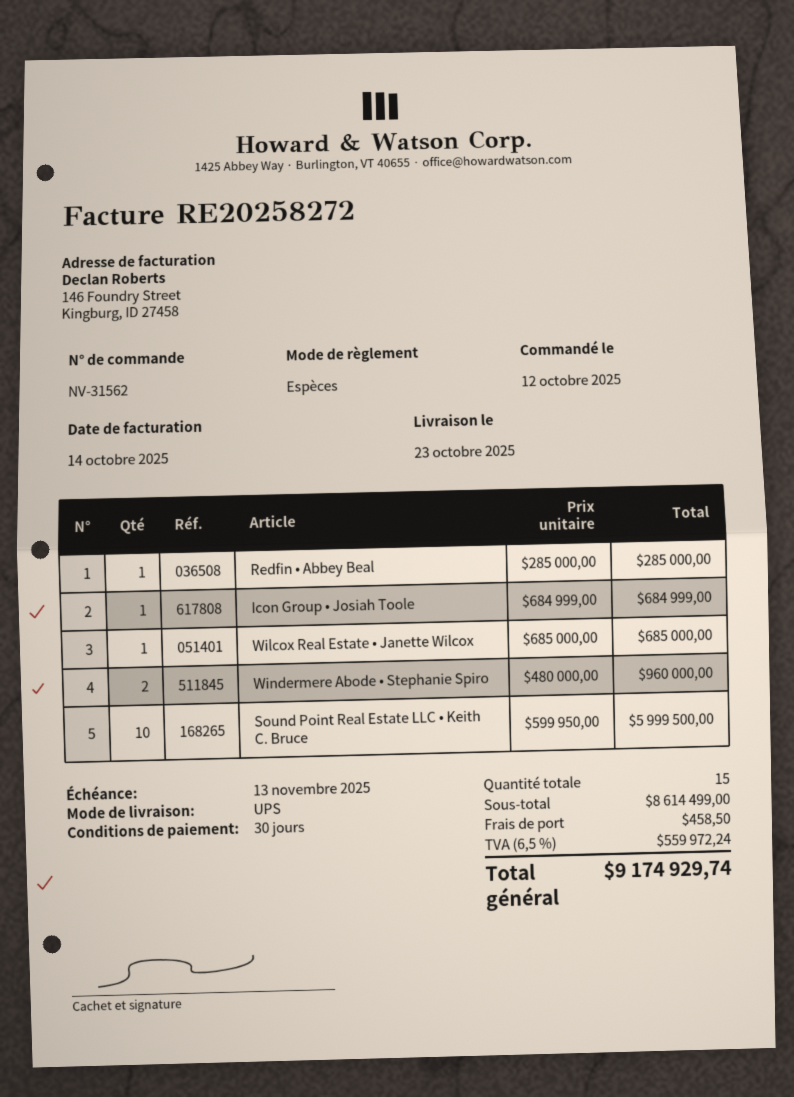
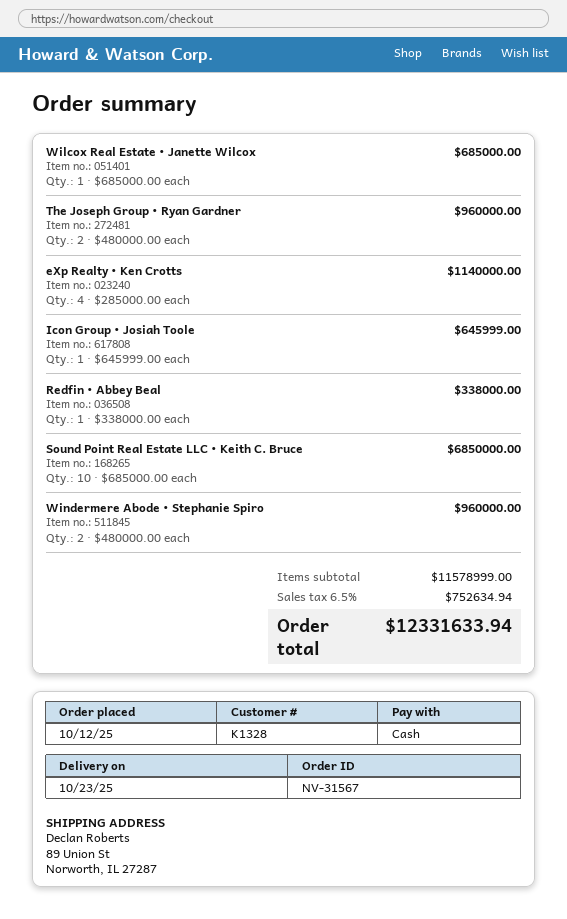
order number: NV-31562 -> NV-31567
Redfin • Abbey Beal: 1 x 285000.00 = 285000.00 -> 1 x 338000.00 = 338000.00
Icon Group • Josiah Toole: 1 x 684999.00 = 684999.00 -> 1 x 645999.00 = 645999.00
Sound Point Real Estate LLC • Keith C. Bruce: 10 x 599950.00 = 5999500.00 -> 10 x 685000.00 = 6850000.00
The Joseph Group • Ryan Gardner: none -> 2 x 480000.00 = 960000.00
eXp Realty • Ken Crotts: none -> 4 x 285000.00 = 1140000.00
subtotal: 8614499.00 -> 11578999.00
shipping: 458.50 -> none
tax: 6.5% = 559972.24 -> 6.5% = 752634.94
total: 9174929.74 -> 12331633.94

